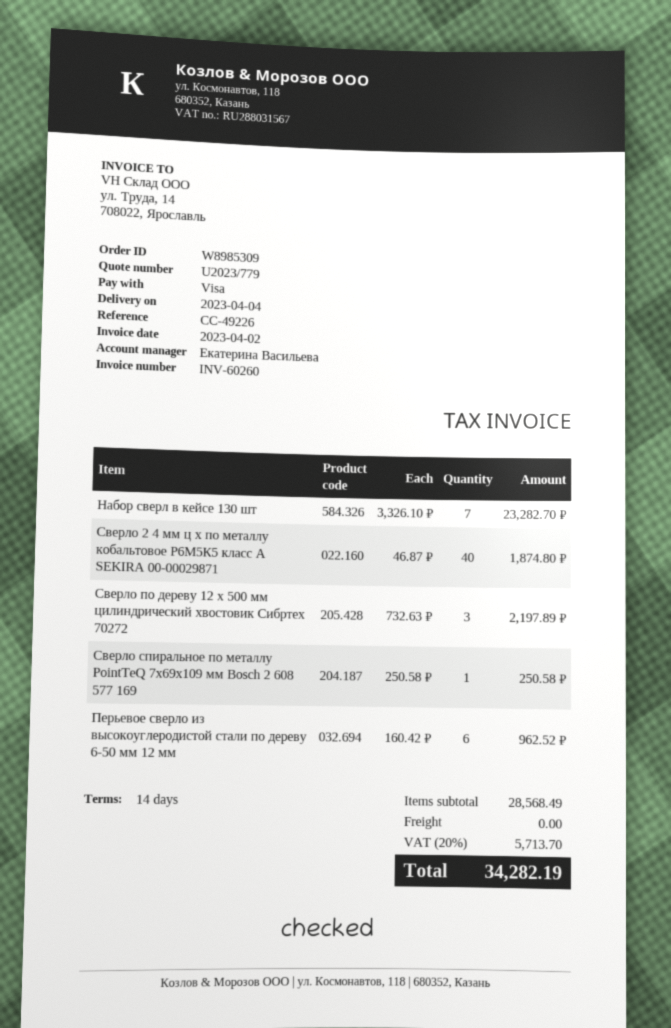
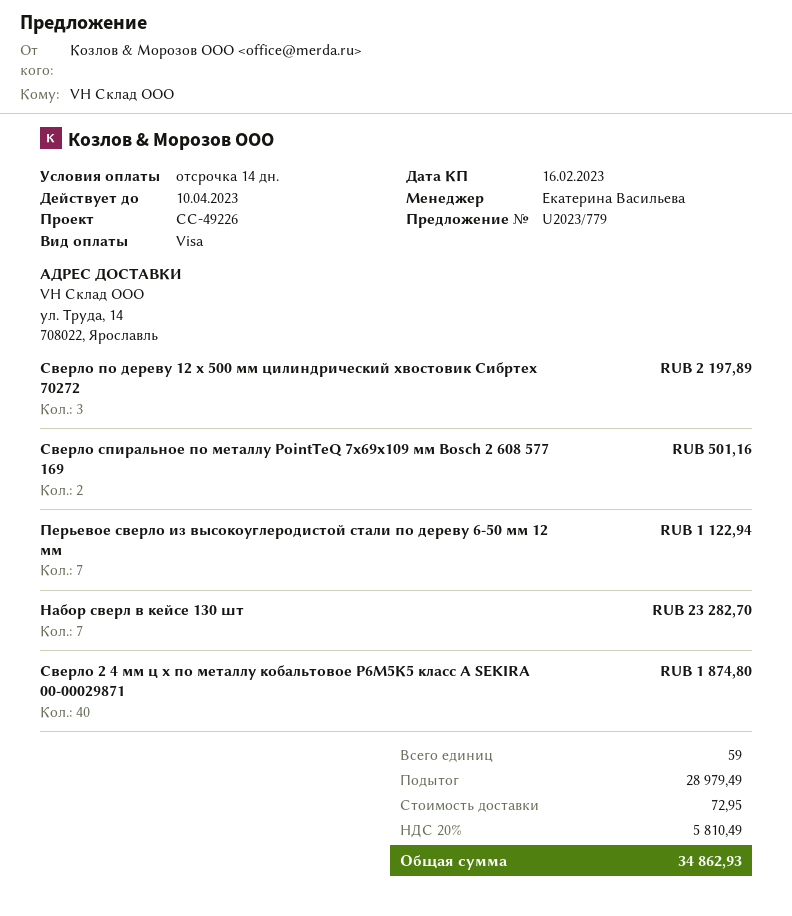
Сверло спиральное по металлу PointTeQ 7х69х109 мм Bosch 2 608 577 169: 1 for 250.58 -> 2 for 501.16
Перьевое сверло из высокоуглеродистой стали по дереву 6-50 мм 12 мм: 6 for 962.52 -> 7 for 1122.94
subtotal: 28568.49 -> 28979.49
shipping: 0.00 -> 72.95
tax: 20% = 5713.70 -> 20% = 5810.49
total: 34282.19 -> 34862.93

